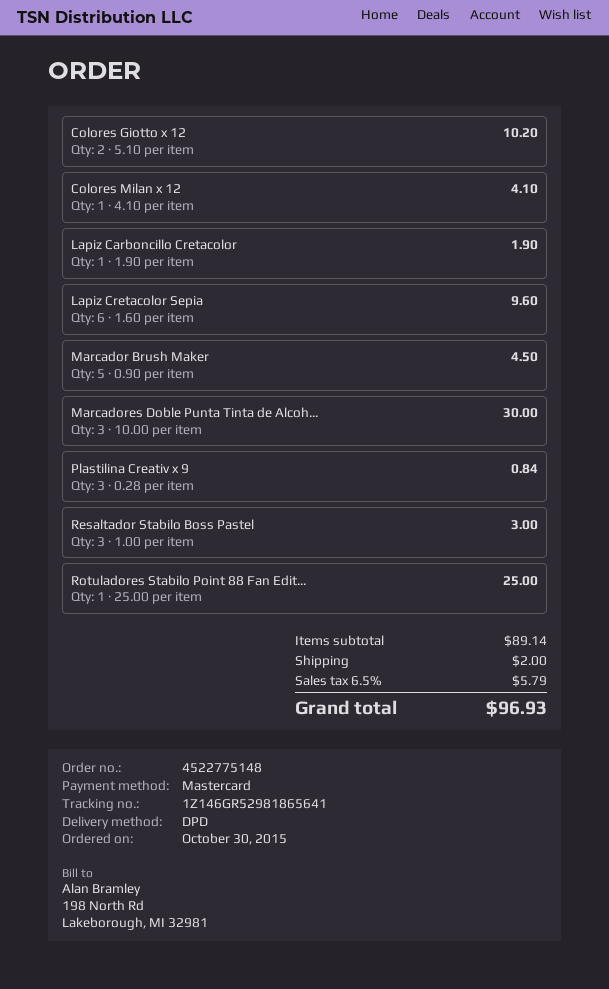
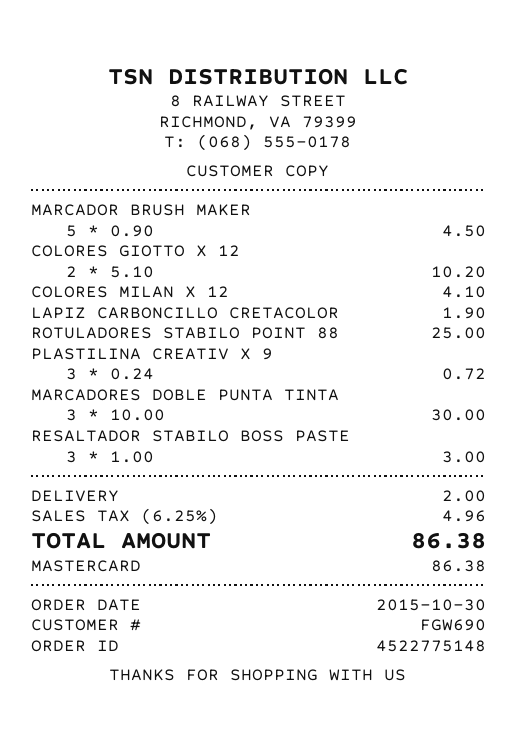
Lapiz Cretacolor Sepia: 6 x 1.60 = 9.60 -> none
Plastilina Creativ x 9: 3 x 0.28 = 0.84 -> 3 x 0.24 = 0.72
tax: 6.5% = 5.79 -> 6.25% = 4.96
total: 96.93 -> 86.38

